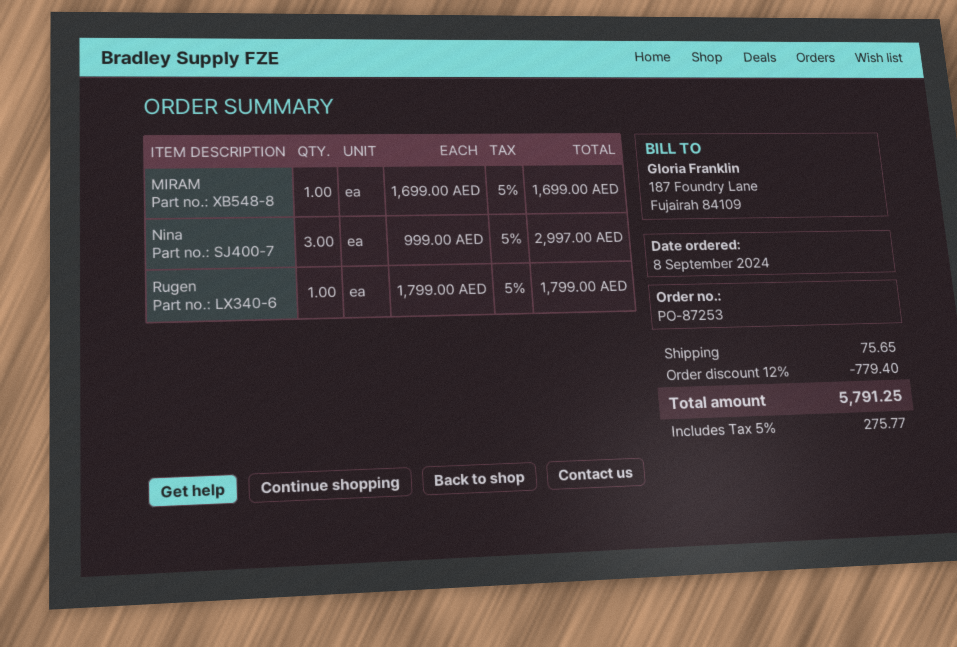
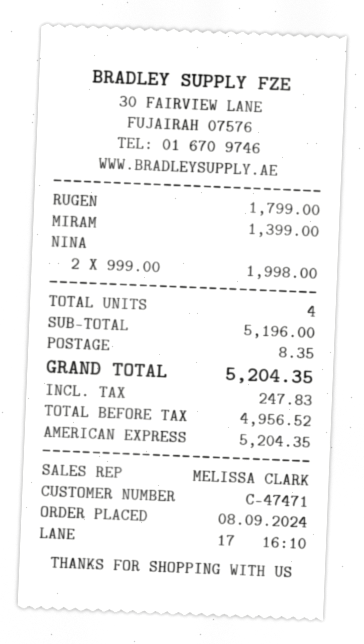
MIRAM: 1 x 1699.00 = 1699.00 -> 1 x 1399.00 = 1399.00
Nina: 3 x 999.00 = 2997.00 -> 2 x 999.00 = 1998.00
discount: 12% = 779.40 -> none
shipping: 75.65 -> 8.35
tax: 275.77 -> 247.83
total: 5791.25 -> 5204.35

